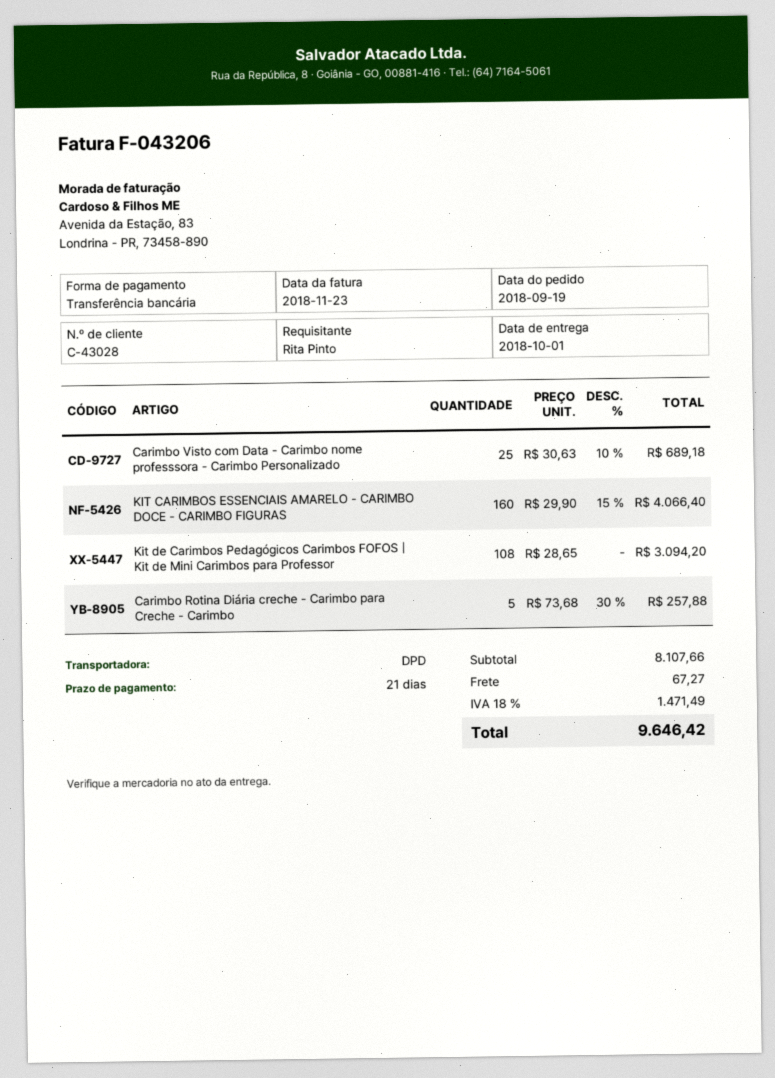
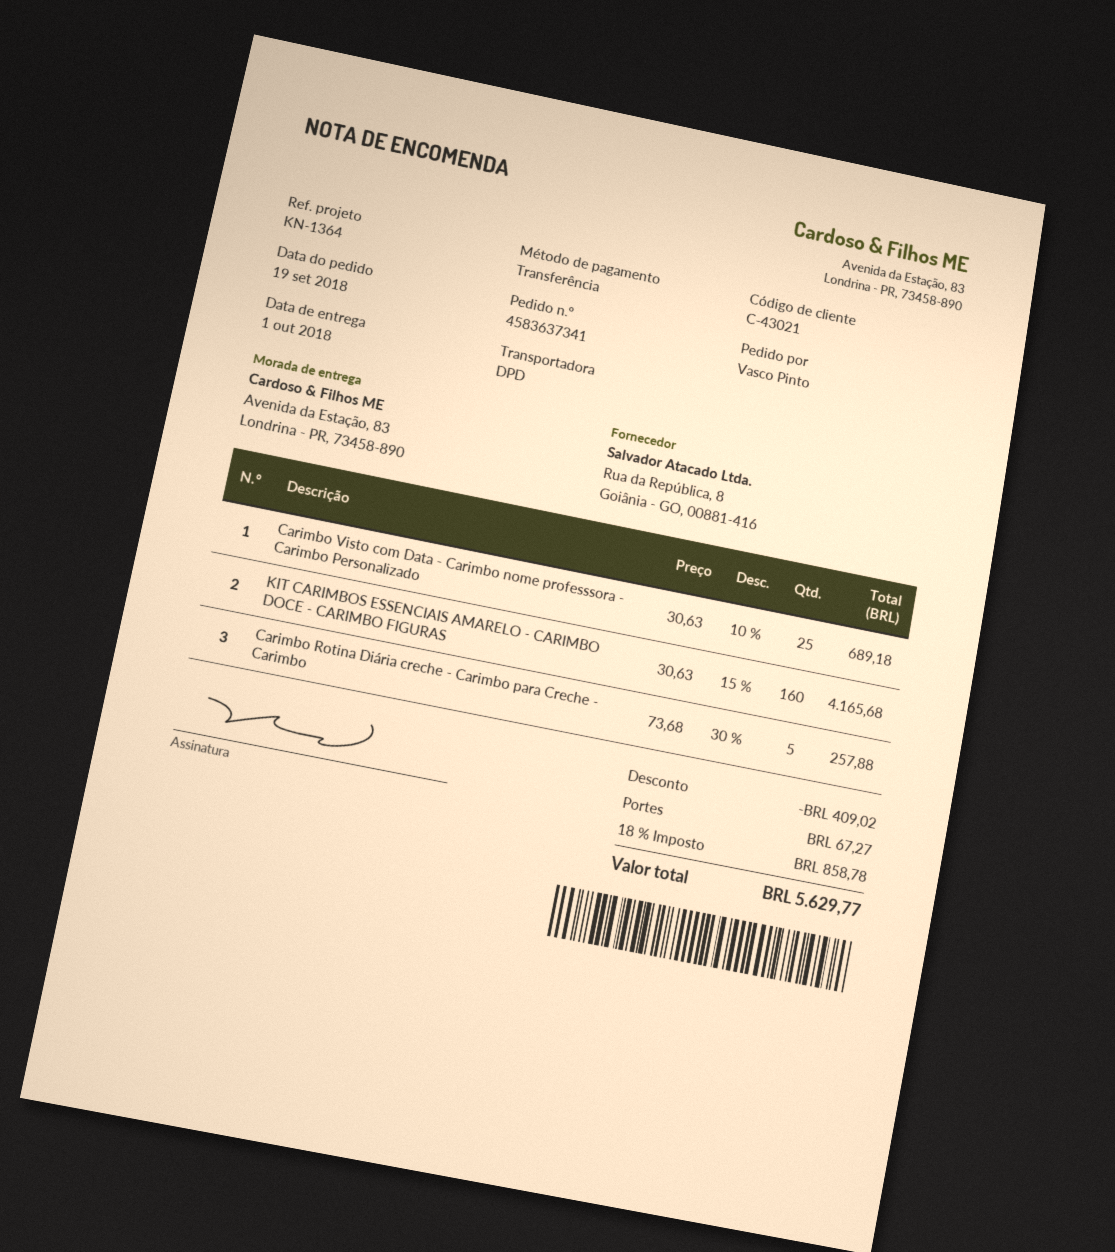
customer number: C-43028 -> C-43021
ordered by: Rita Pinto -> Vasco Pinto
KIT CARIMBOS ESSENCIAIS AMARELO - CARIMBO DOCE - CARIMBO FIGURAS: 160 x 29.90 - 15% = 4066.40 -> 160 x 30.63 - 15% = 4165.68
Kit de Carimbos Pedagógicos Carimbos FOFOS | Kit de Mini Carimbos para Professor: 108 x 28.65 = 3094.20 -> none
discount: none -> 409.02
tax: 18% = 1471.49 -> 18% = 858.78
total: 9646.42 -> 5629.77

